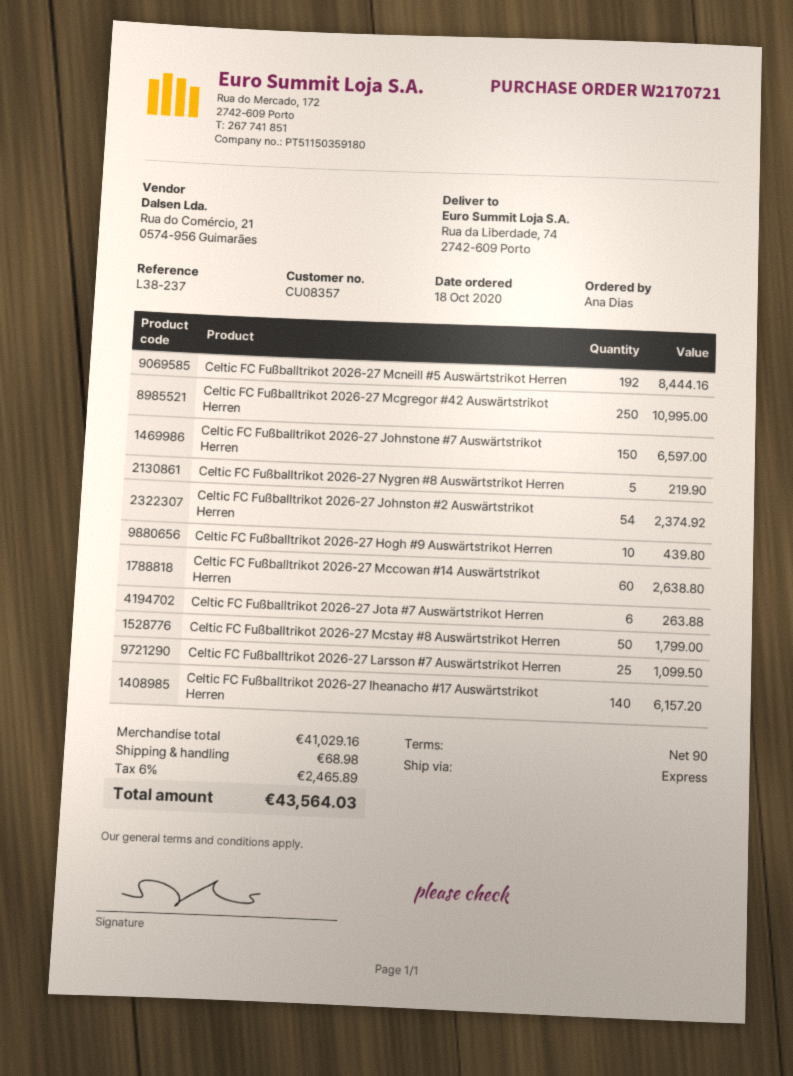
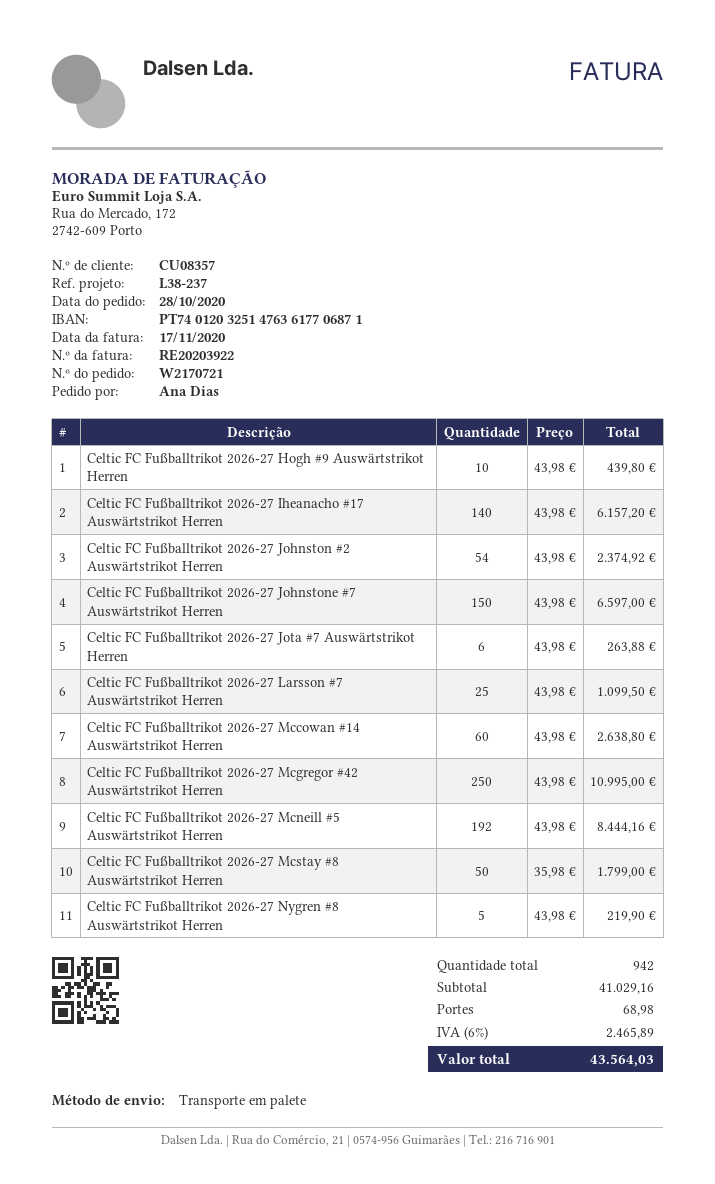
order date: 2020-10-18 -> 2020-10-28
shipping method: express -> pallet freight

